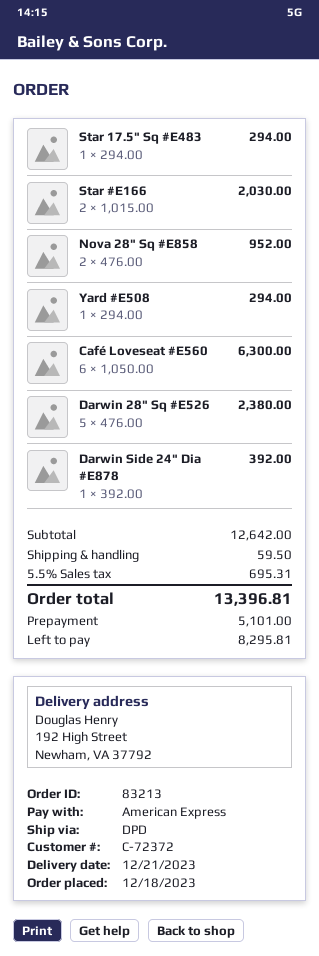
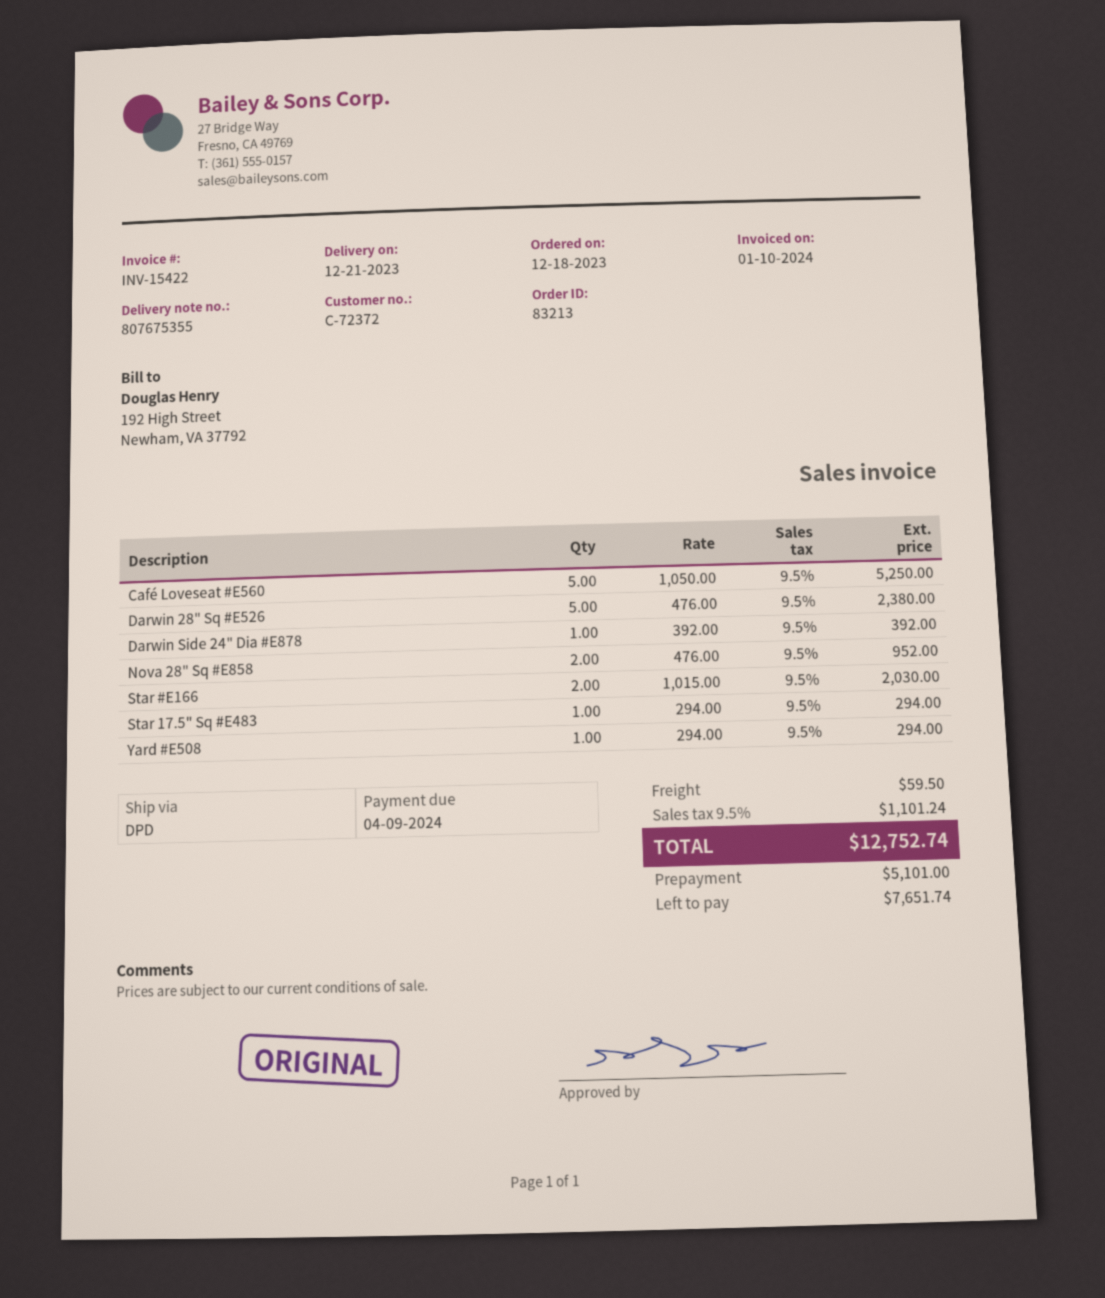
Café Loveseat #E560: 6 x 1050.00 = 6300.00 -> 5 x 1050.00 = 5250.00
tax: 5.5% = 695.31 -> 9.5% = 1101.24
total: 13396.81 -> 12752.74
balance: 8295.81 -> 7651.74

